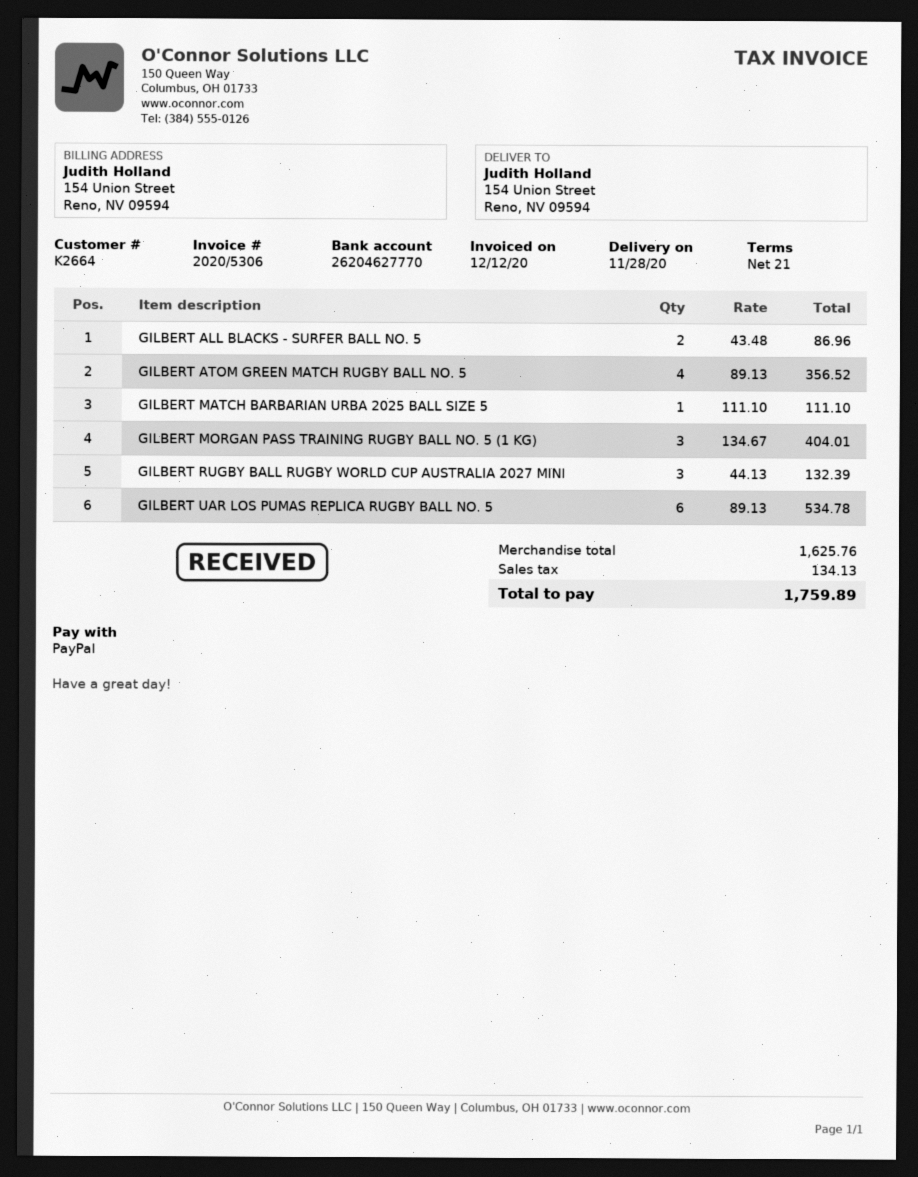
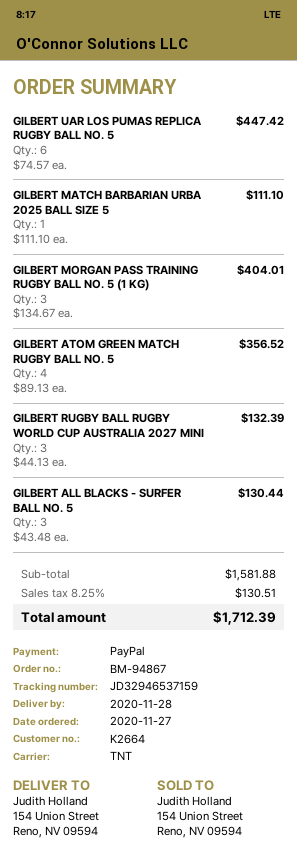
GILBERT ALL BLACKS - SURFER BALL NO. 5: 2 x 43.48 = 86.96 -> 3 x 43.48 = 130.44
GILBERT UAR LOS PUMAS REPLICA RUGBY BALL NO. 5: 6 x 89.13 = 534.78 -> 6 x 74.57 = 447.42
subtotal: 1625.76 -> 1581.88
tax: 134.13 -> 130.51
total: 1759.89 -> 1712.39

